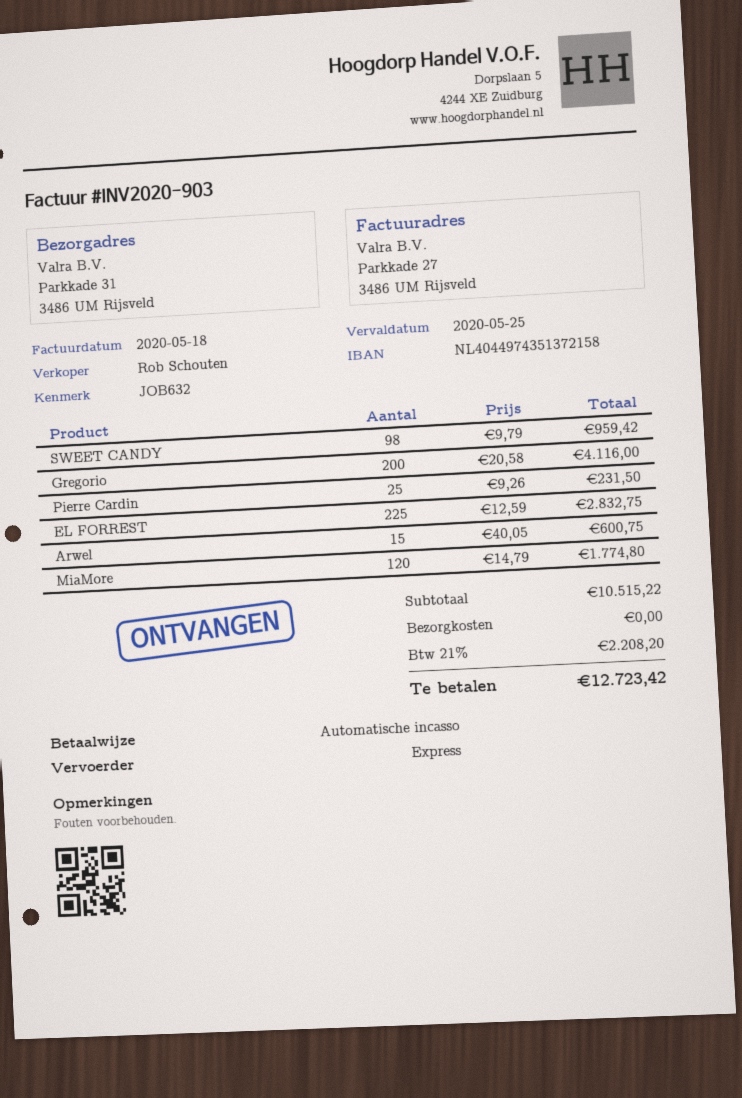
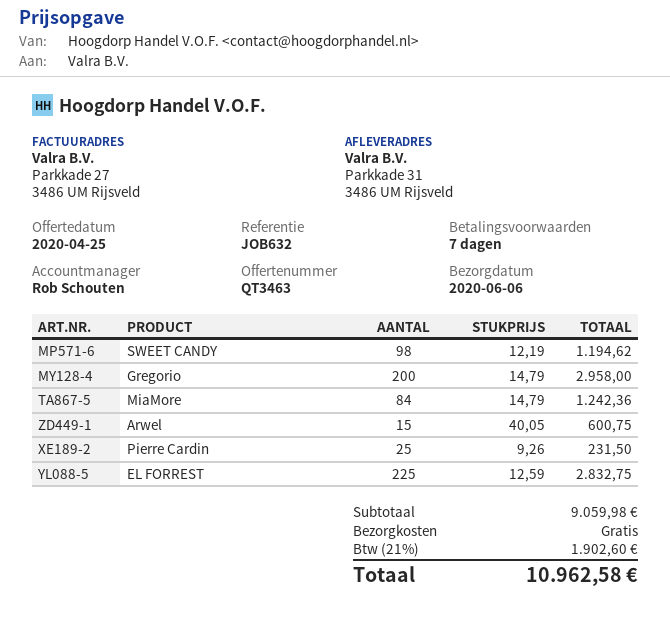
SWEET CANDY: 98 x 9.79 = 959.42 -> 98 x 12.19 = 1194.62
Gregorio: 200 x 20.58 = 4116.00 -> 200 x 14.79 = 2958.00
MiaMore: 120 x 14.79 = 1774.80 -> 84 x 14.79 = 1242.36
subtotal: 10515.22 -> 9059.98
tax: 21% = 2208.20 -> 21% = 1902.60
total: 12723.42 -> 10962.58

